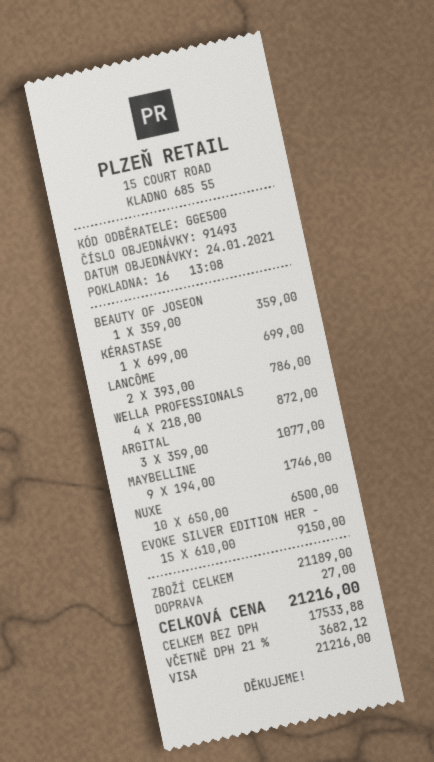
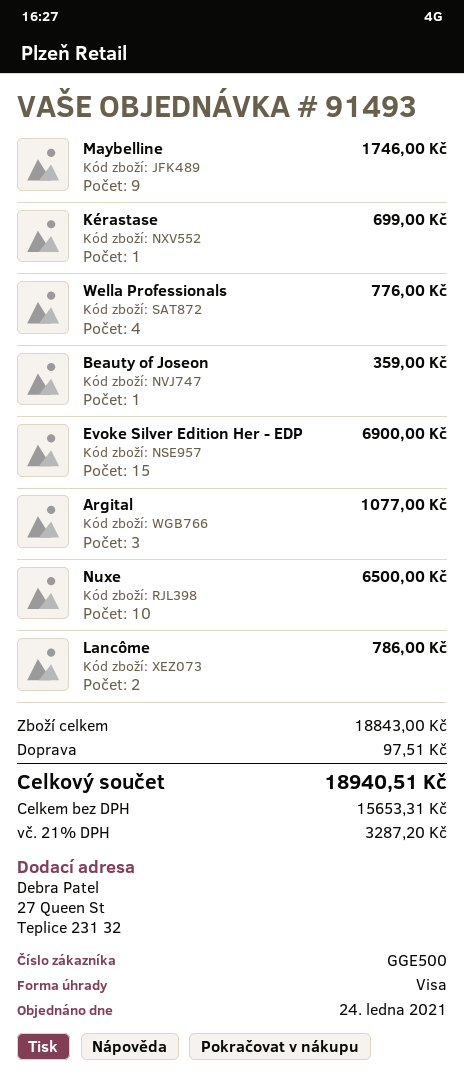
WELLA PROFESSIONALS: 4 for 872.00 -> 4 for 776.00
EVOKE SILVER EDITION HER -: 15 for 9150.00 -> 15 for 6900.00
subtotal: 21189.00 -> 18843.00
shipping: 27.00 -> 97.51
net: 17533.88 -> 15653.31
tax: 21% = 3682.12 -> 21% = 3287.20
total: 21216.00 -> 18940.51

